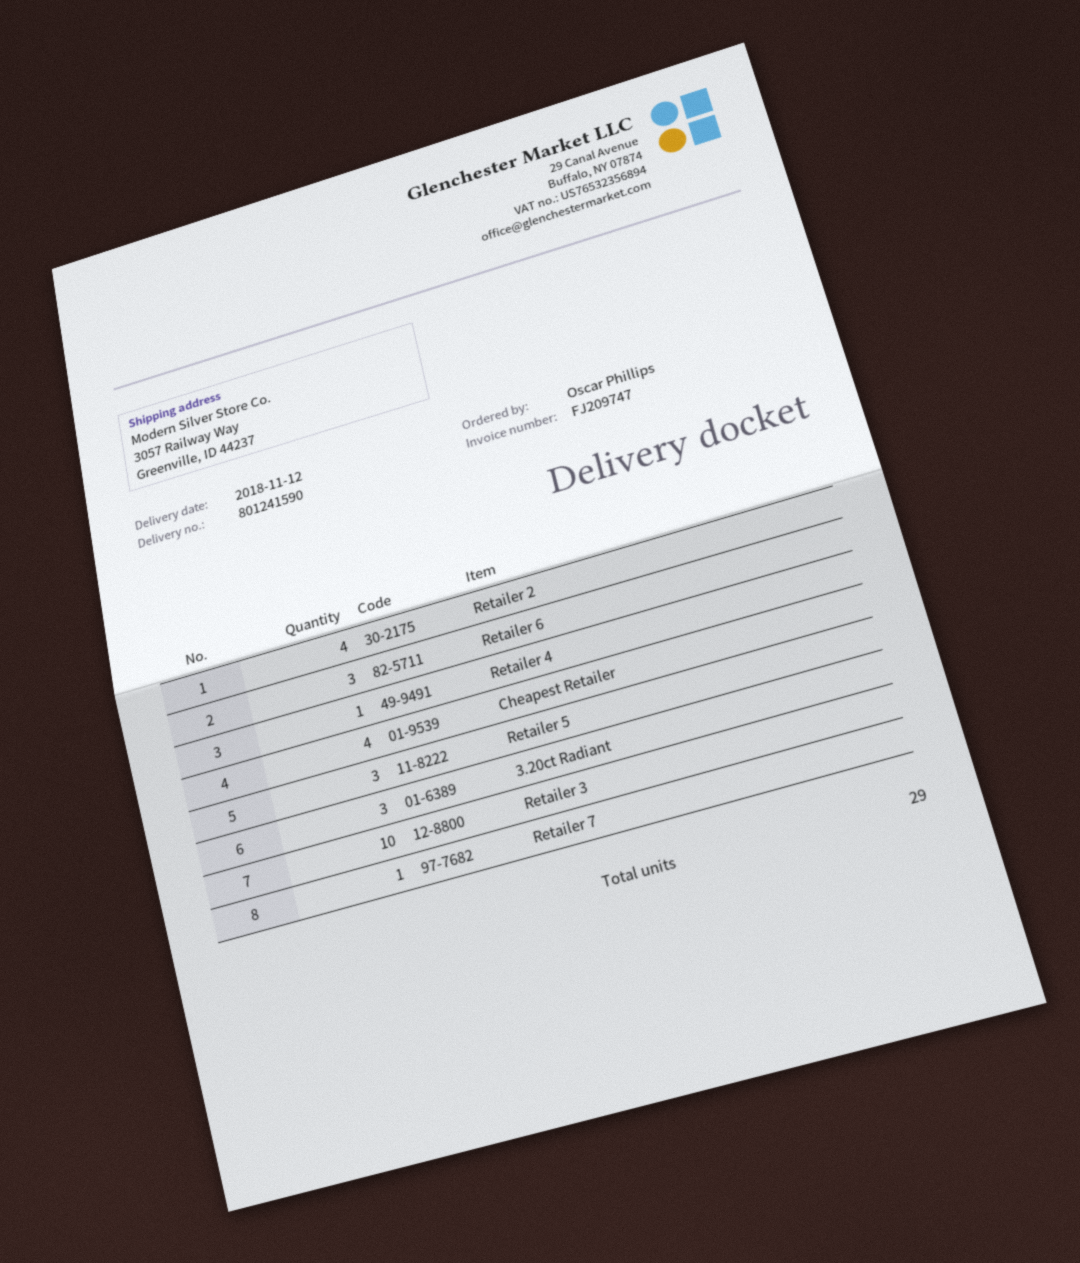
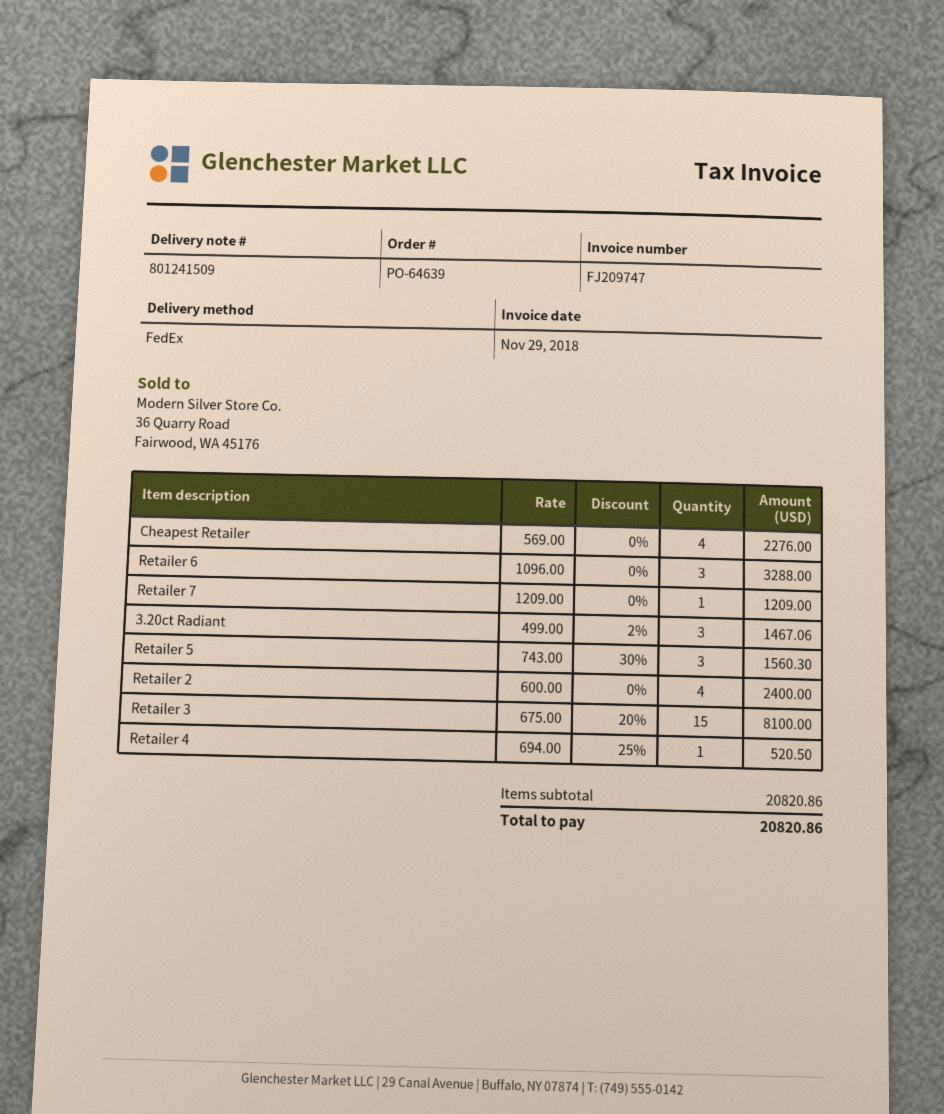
delivery note number: 801241590 -> 801241509
Retailer 3: 10 -> 15

